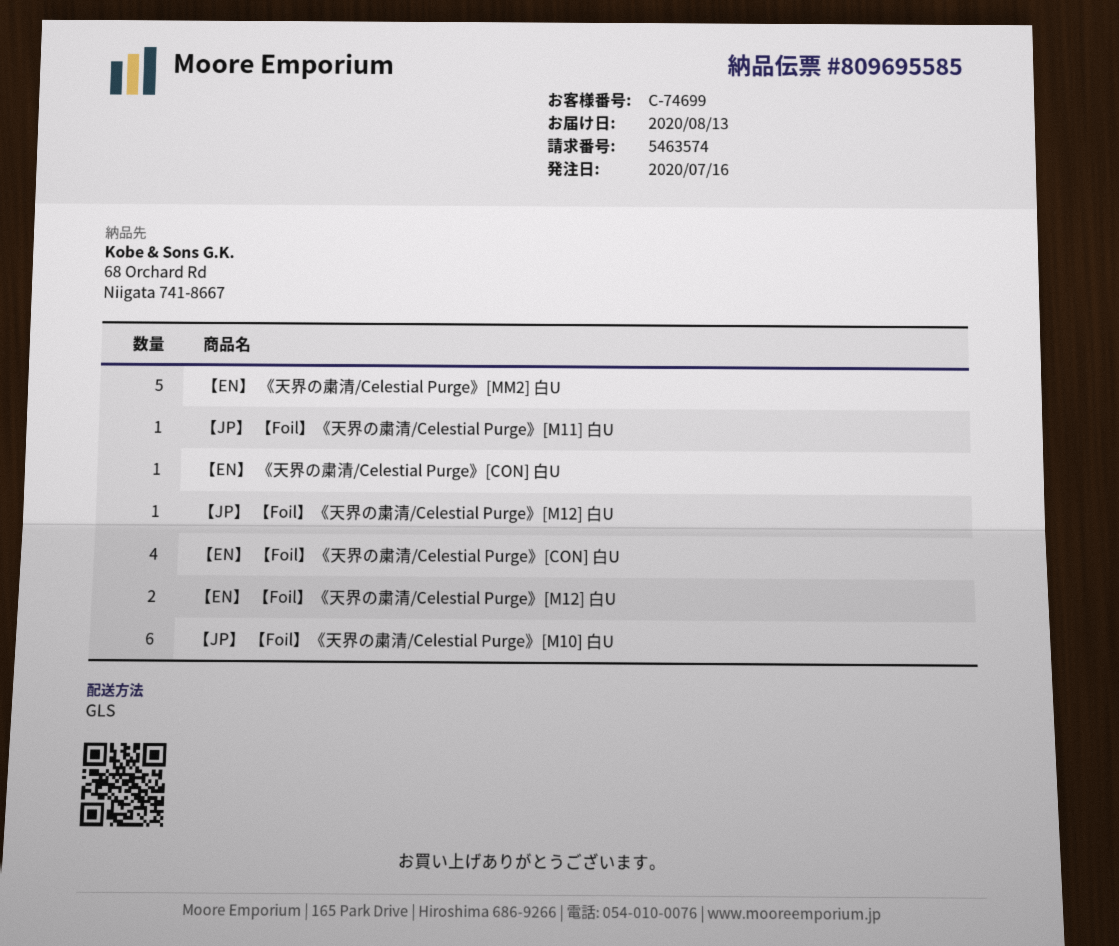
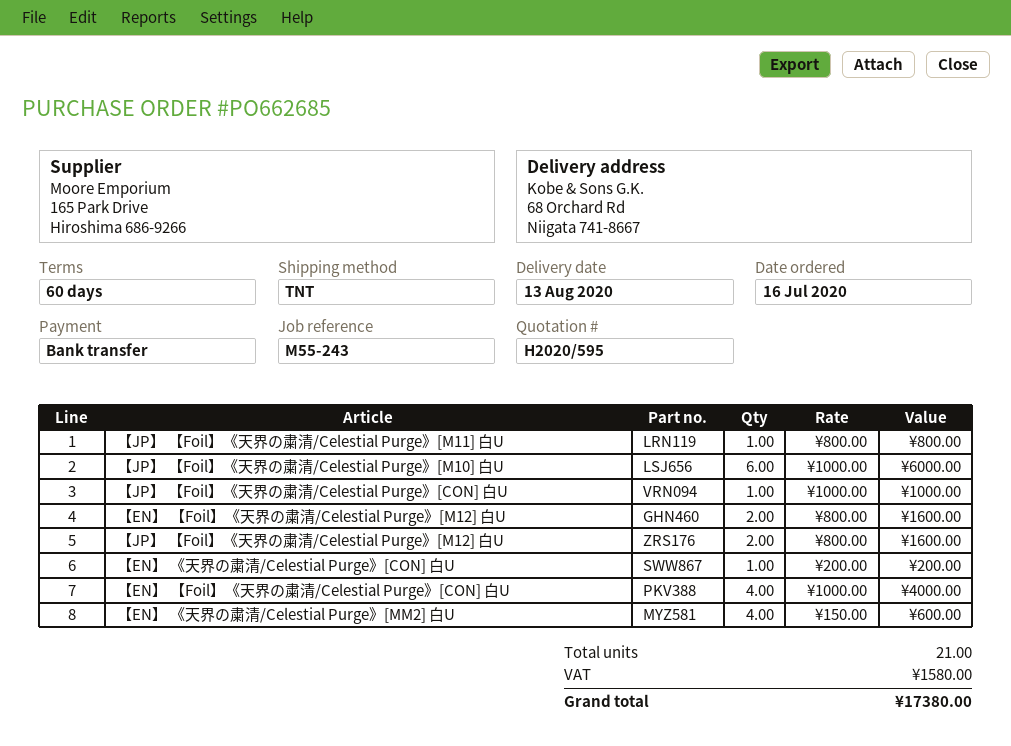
shipping method: GLS -> TNT
【EN】 《天界の粛清/Celestial Purge》[MM2] 白U: 5 -> 4
【JP】 【Foil】《天界の粛清/Celestial Purge》[M12] 白U: 1 -> 2
【JP】 【Foil】《天界の粛清/Celestial Purge》[CON] 白U: none -> 1

